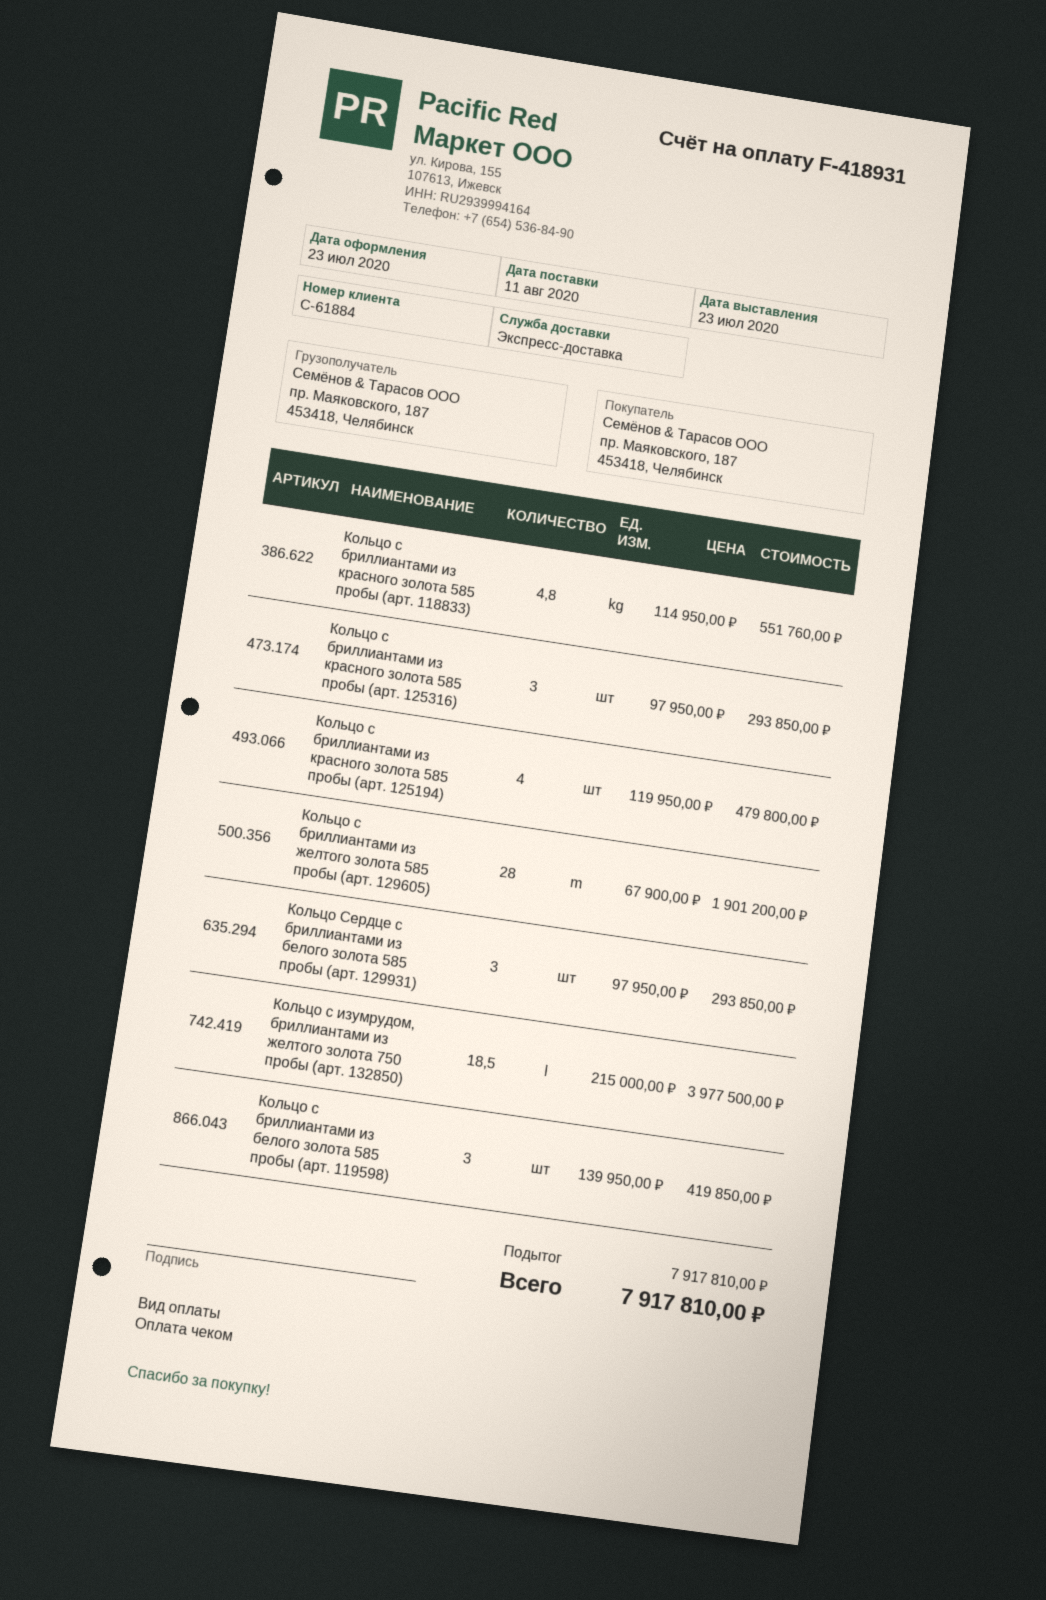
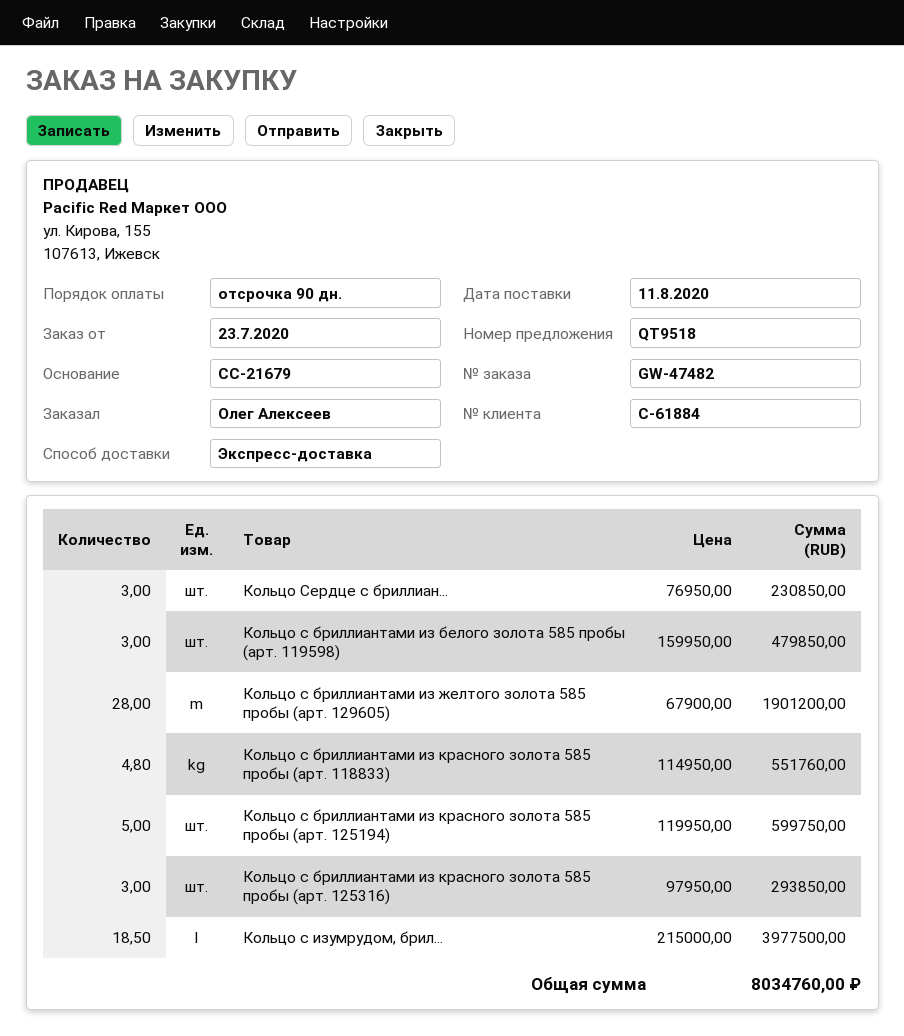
Кольцо с бриллиантами из красного золота 585 пробы (арт. 125194): 4 x 119950.00 = 479800.00 -> 5 x 119950.00 = 599750.00
Кольцо Сердце с бриллиантами из белого золота 585 пробы (арт. 129931): 3 x 97950.00 = 293850.00 -> 3 x 76950.00 = 230850.00
Кольцо с бриллиантами из белого золота 585 пробы (арт. 119598): 3 x 139950.00 = 419850.00 -> 3 x 159950.00 = 479850.00
total: 7917810.00 -> 8034760.00

